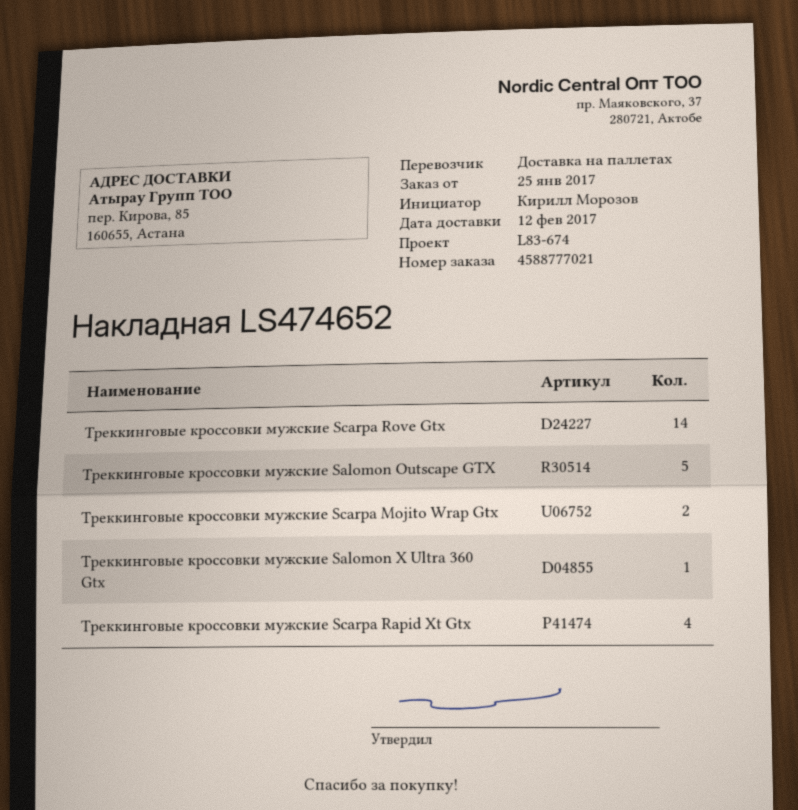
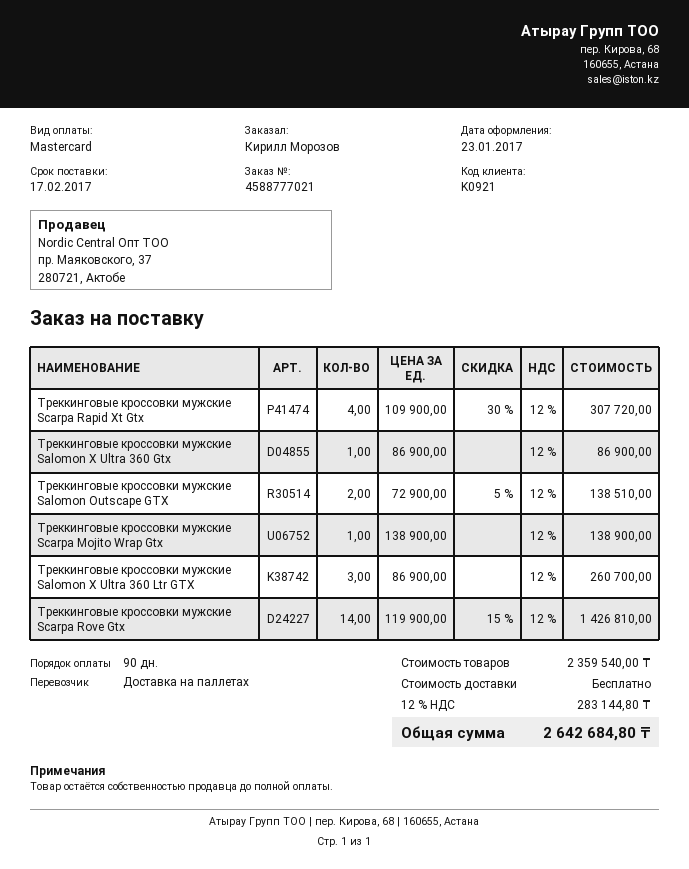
order date: 2017-01-25 -> 2017-01-23
delivery date: 2017-02-12 -> 2017-02-17
Треккинговые кроссовки мужские Salomon Outscape GTX: 5 -> 2
Треккинговые кроссовки мужские Scarpa Mojito Wrap Gtx: 2 -> 1
Треккинговые кроссовки мужские Salomon X Ultra 360 Ltr GTX: none -> 3

